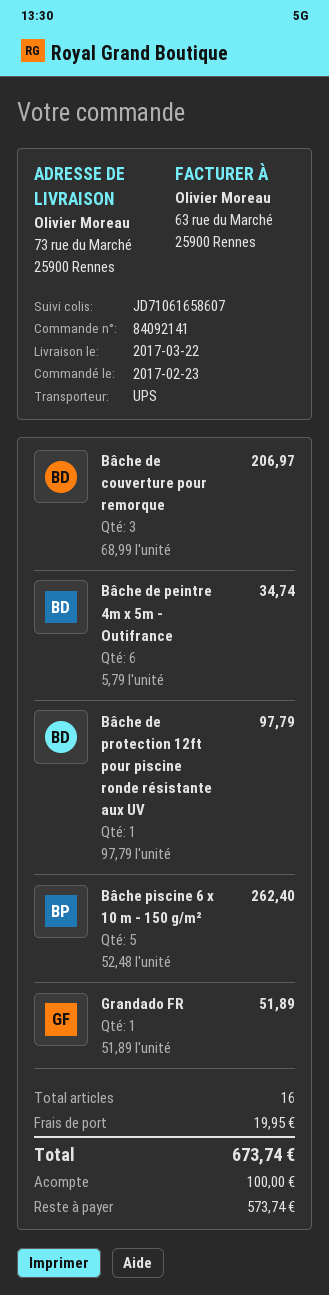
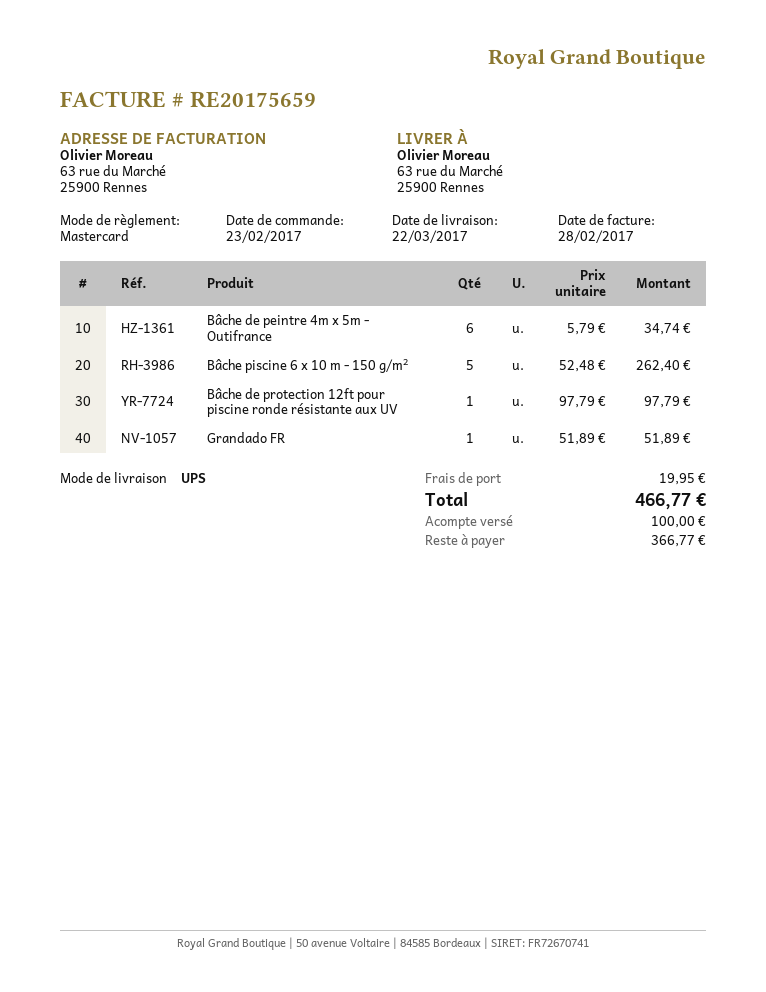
ship to: 73 rue du Marché, 25900 Rennes -> 63 rue du Marché, 25900 Rennes
Bâche de couverture pour remorque: 3 x 68.99 = 206.97 -> none
total: 673.74 -> 466.77
balance: 573.74 -> 366.77

